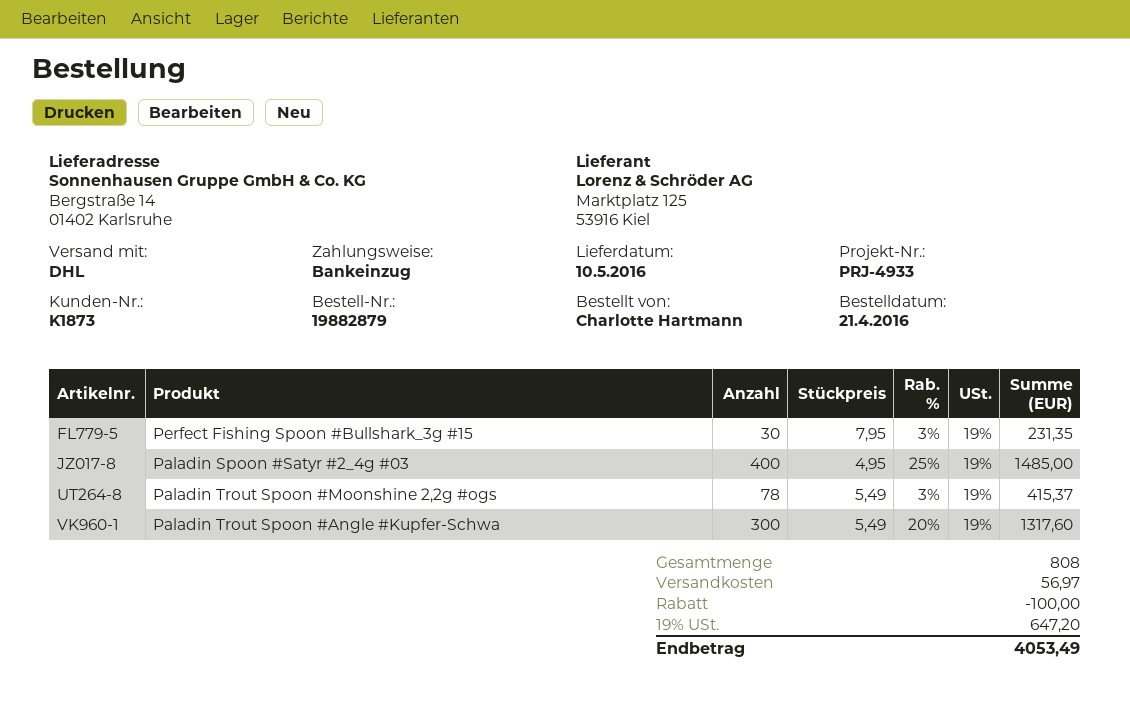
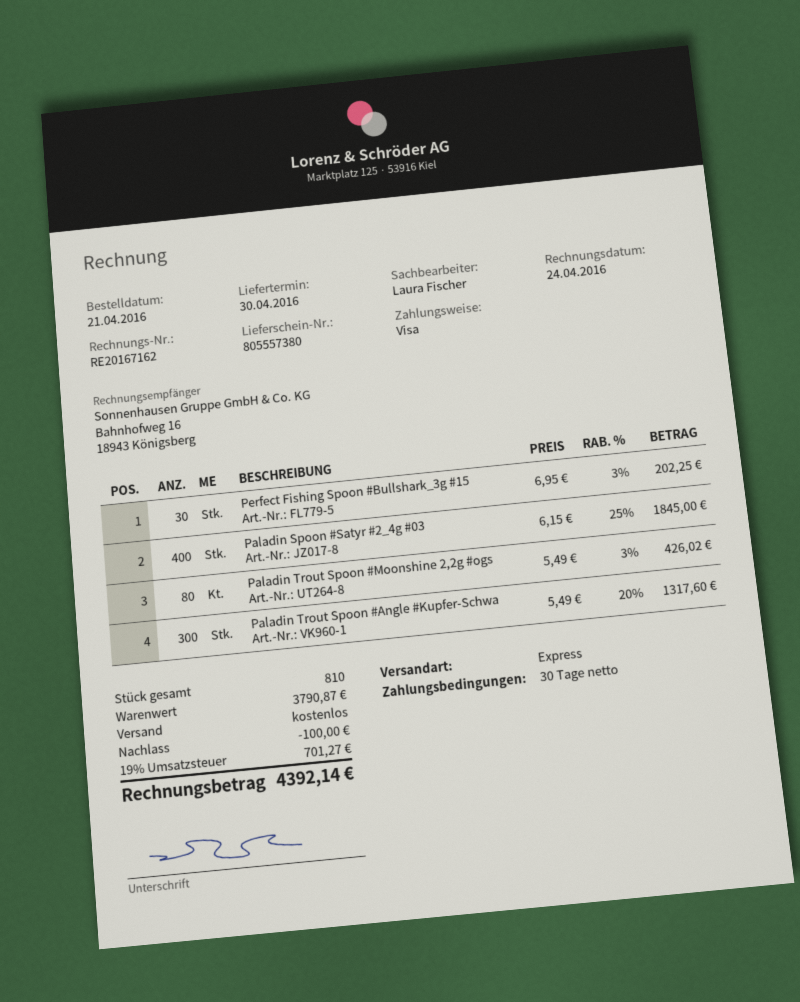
delivery date: 2016-05-10 -> 2016-04-30
payment method: direct debit -> Visa
shipping method: DHL -> express
Perfect Fishing Spoon #Bullshark_3g #15: 30 x 7.95 - 3% = 231.35 -> 30 x 6.95 - 3% = 202.25
Paladin Spoon #Satyr #2_4g #03: 400 x 4.95 - 25% = 1485.00 -> 400 x 6.15 - 25% = 1845.00
Paladin Trout Spoon #Moonshine 2,2g #ogs: 78 x 5.49 - 3% = 415.37 -> 80 x 5.49 - 3% = 426.02
total quantity: 808 -> 810
shipping: 56.97 -> 0.00
tax: 19% = 647.20 -> 19% = 701.27
total: 4053.49 -> 4392.14

